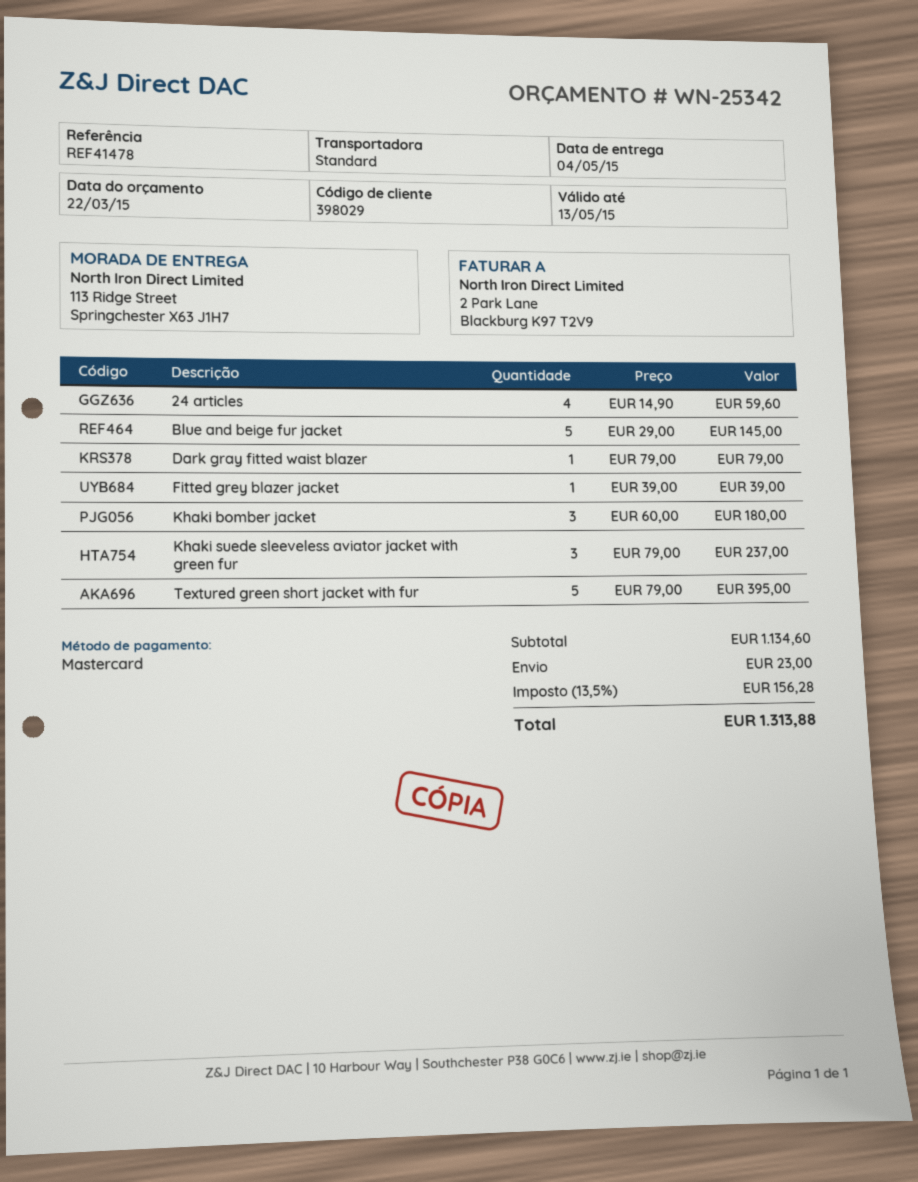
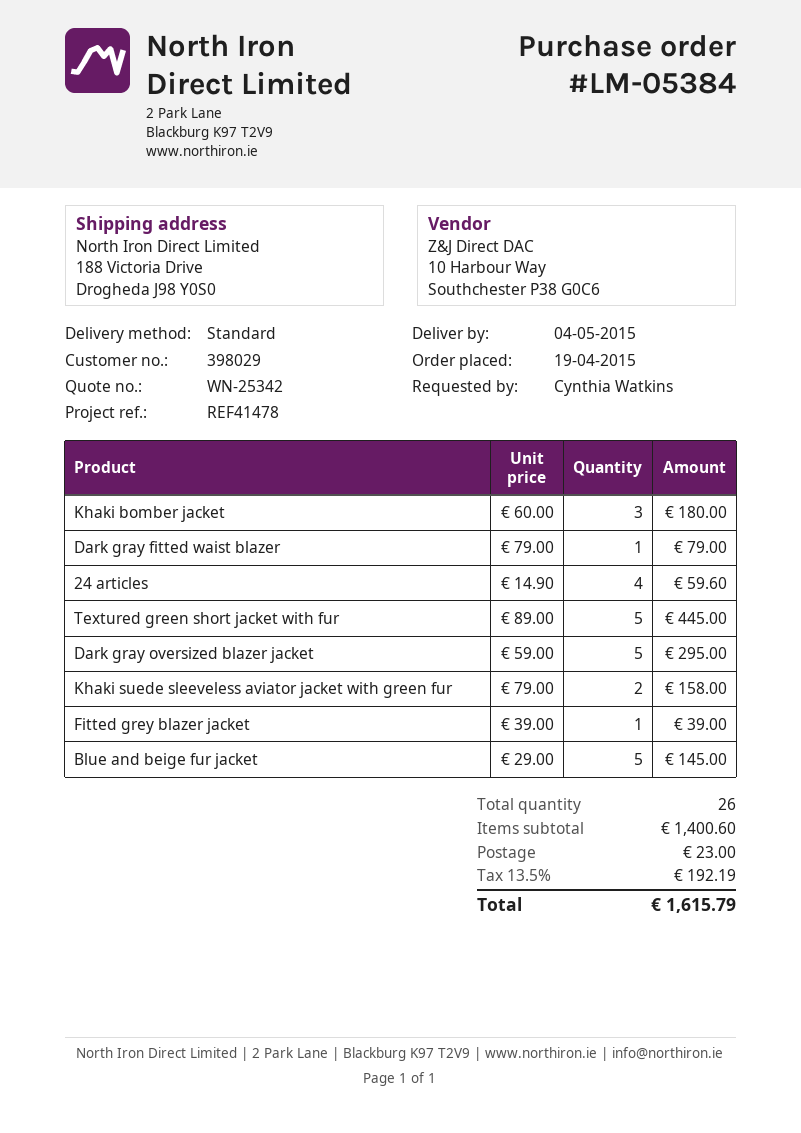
ship to: 113 Ridge Street, Springchester X63 J1H7 -> 188 Victoria Drive, Drogheda J98 Y0S0
Khaki suede sleeveless aviator jacket with green fur: 3 x 79.00 = 237.00 -> 2 x 79.00 = 158.00
Textured green short jacket with fur: 5 x 79.00 = 395.00 -> 5 x 89.00 = 445.00
Dark gray oversized blazer jacket: none -> 5 x 59.00 = 295.00
subtotal: 1134.60 -> 1400.60
tax: 13.5% = 156.28 -> 13.5% = 192.19
total: 1313.88 -> 1615.79

